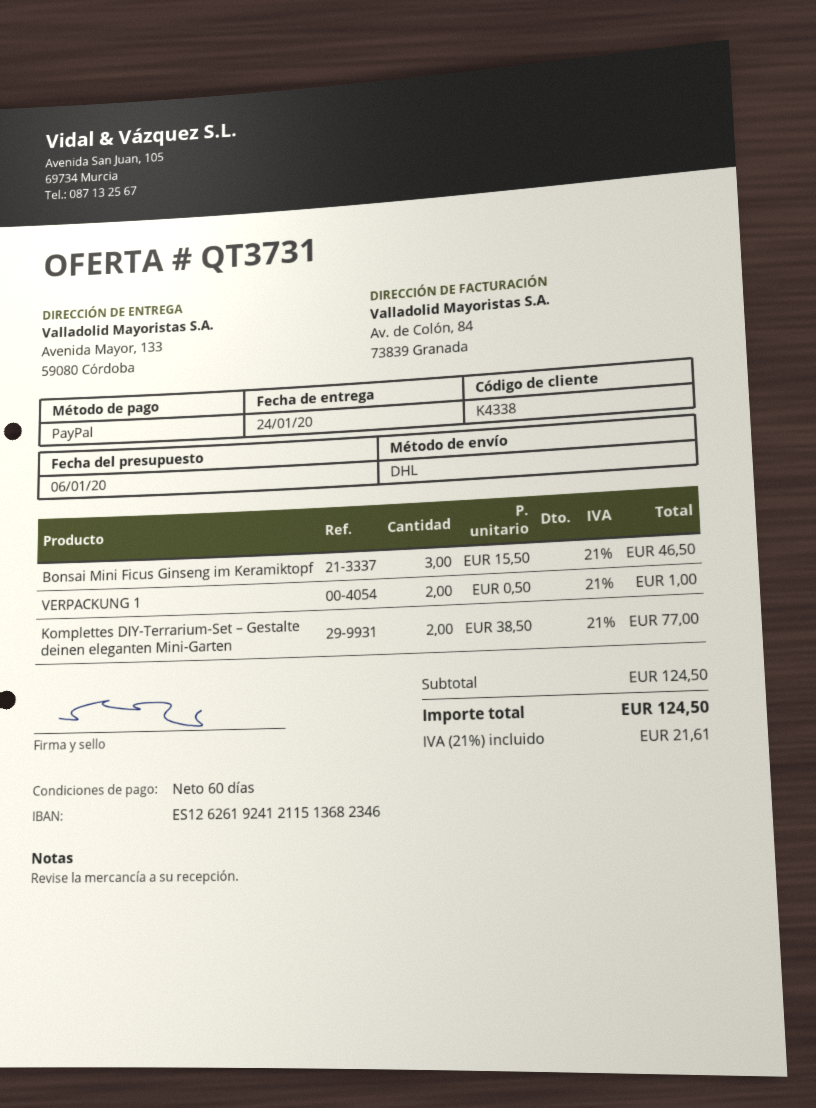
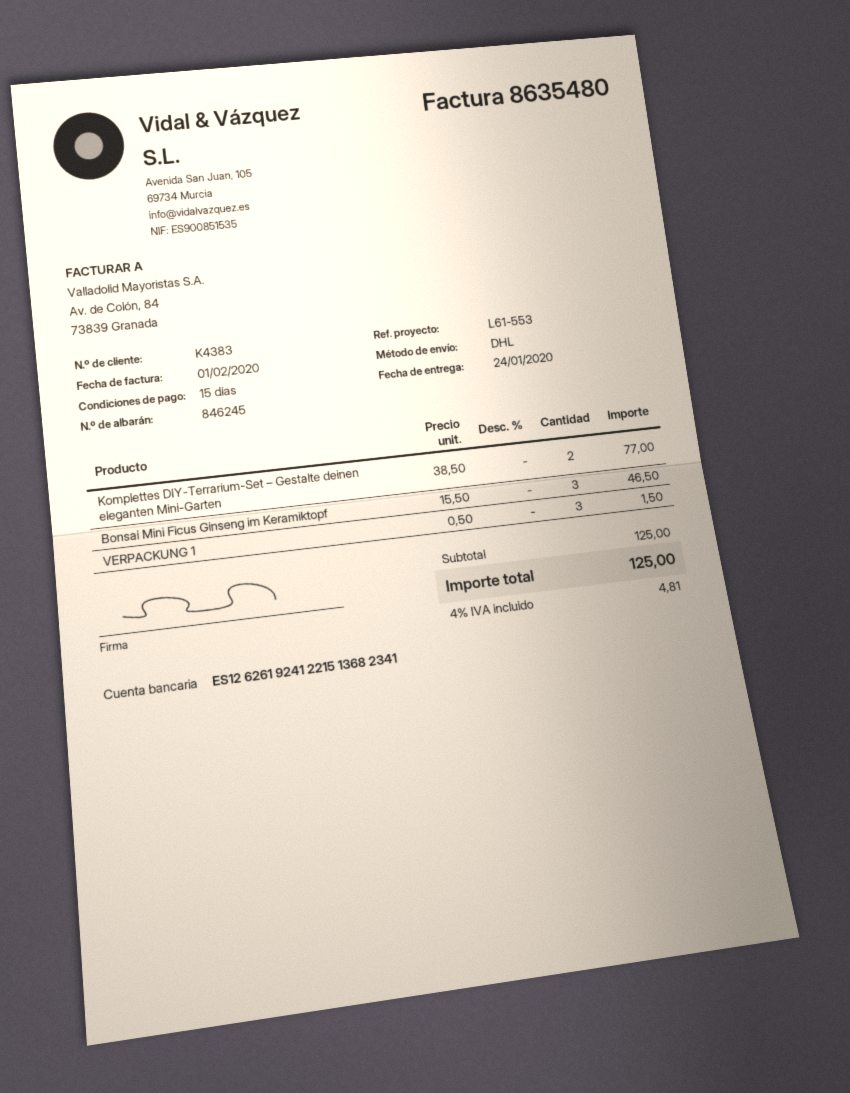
payment terms: 60 days -> 15 days
customer number: K4338 -> K4383
bank account: ES1262619241211513682346 -> ES1262619241221513682341
VERPACKUNG 1: 2 x 0.50 = 1.00 -> 3 x 0.50 = 1.50
subtotal: 124.50 -> 125.00
tax: 21% = 21.61 -> 4% = 4.81
total: 124.50 -> 125.00

